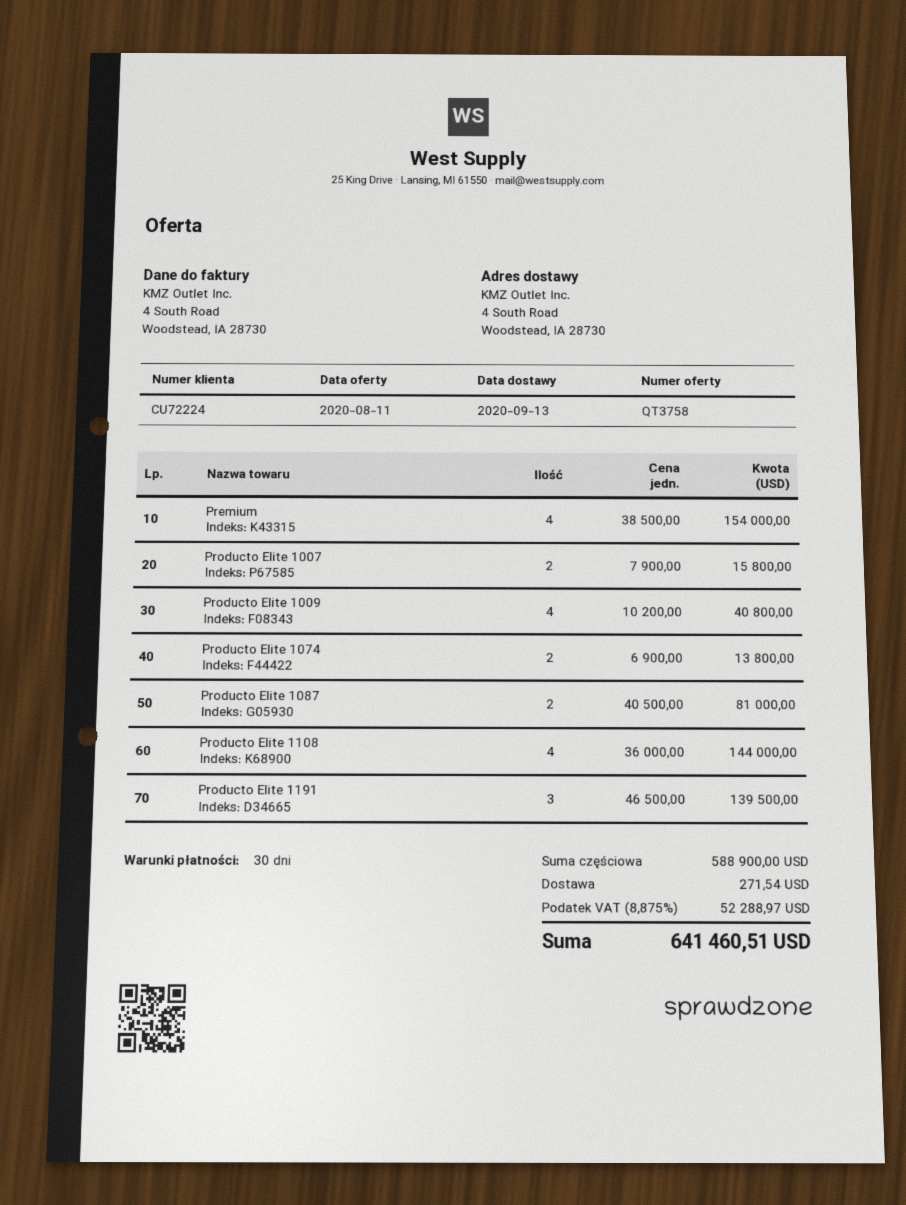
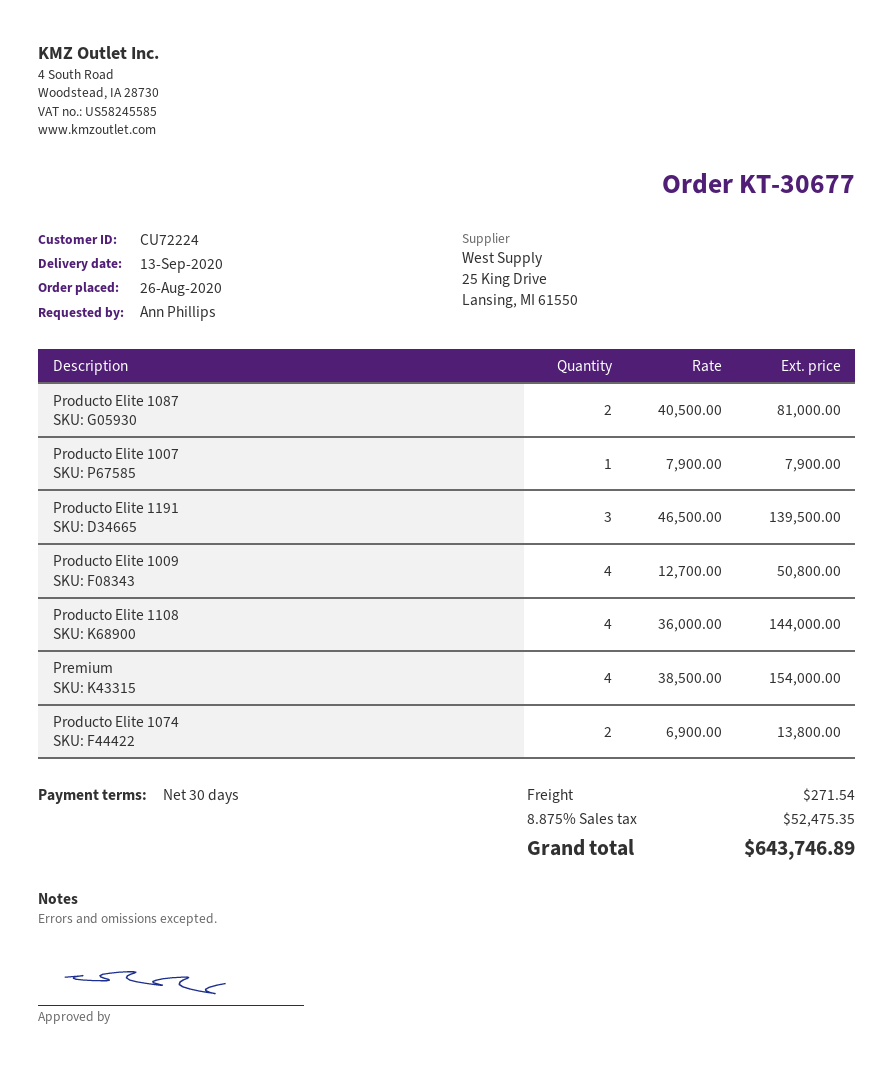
Producto Elite 1007: 2 x 7900.00 = 15800.00 -> 1 x 7900.00 = 7900.00
Producto Elite 1009: 4 x 10200.00 = 40800.00 -> 4 x 12700.00 = 50800.00
tax: 8.875% = 52288.97 -> 8.875% = 52475.35
total: 641460.51 -> 643746.89

